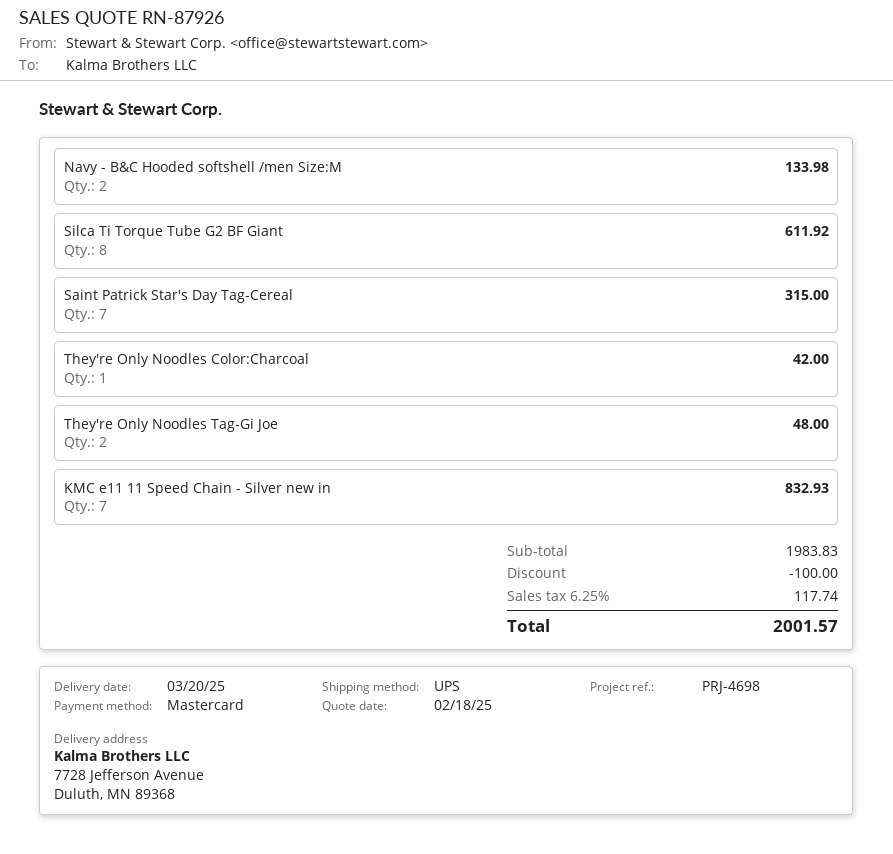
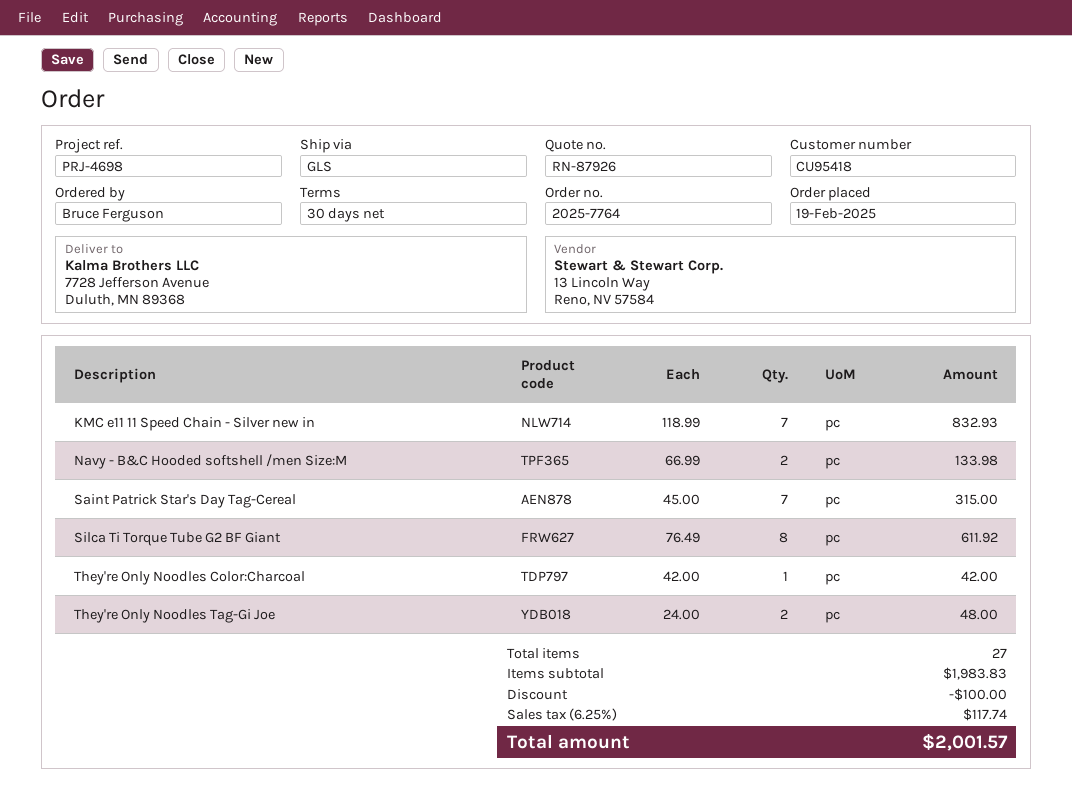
shipping method: UPS -> GLS

